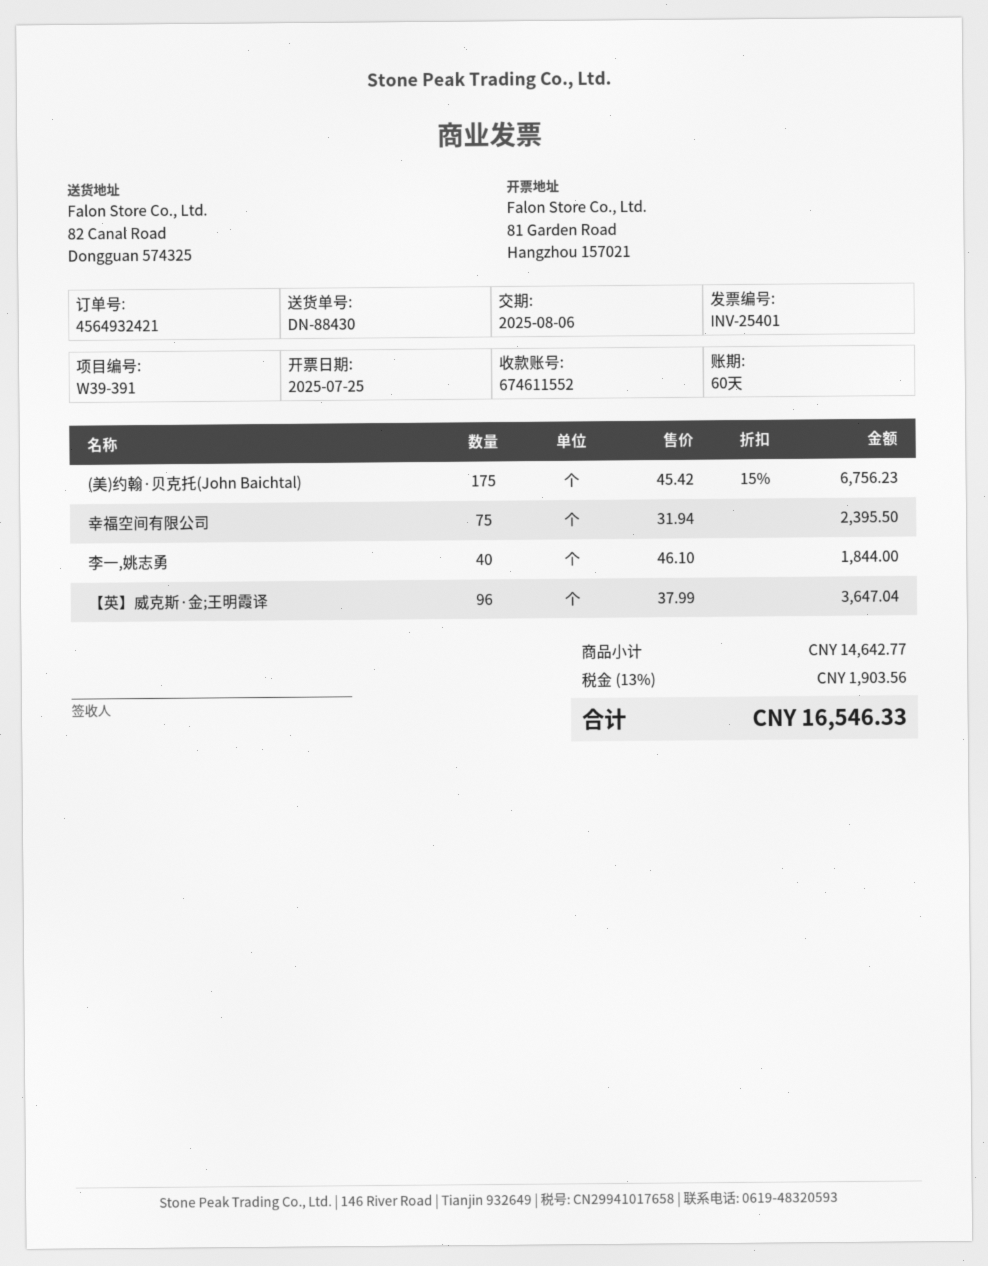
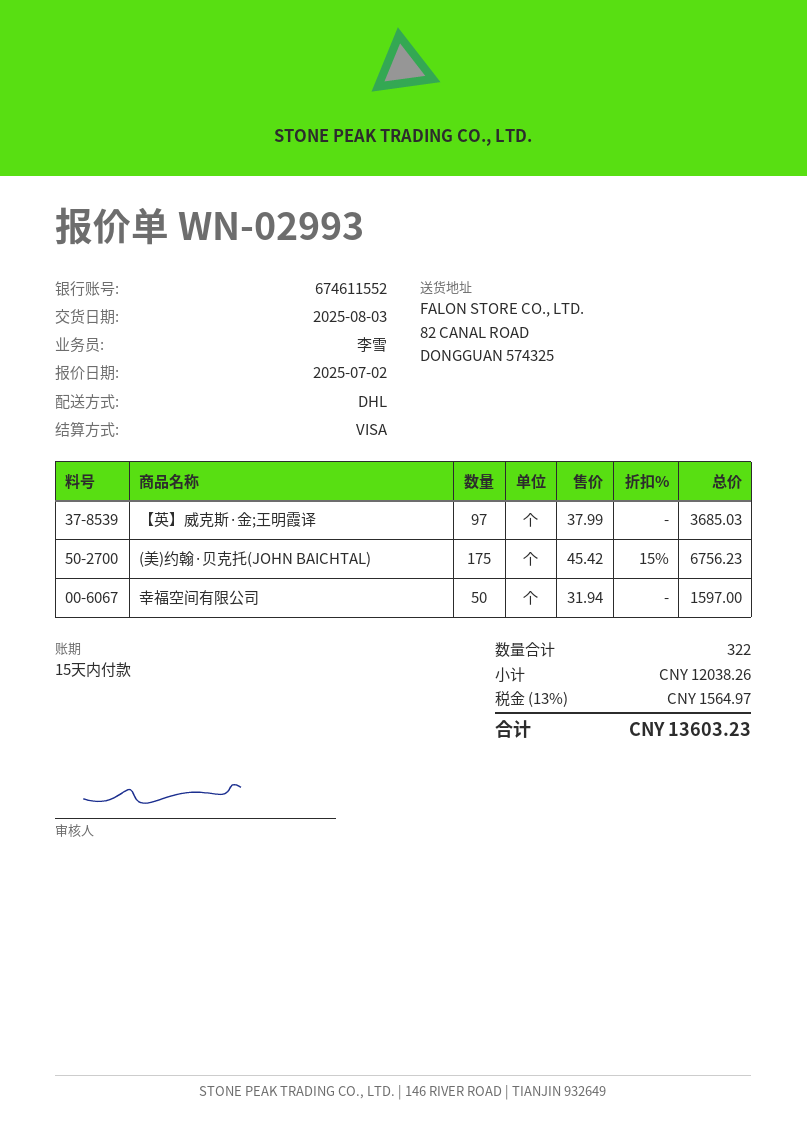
delivery date: 2025-08-06 -> 2025-08-03
payment terms: 60 days -> 15 days
幸福空间有限公司: 75 x 31.94 = 2395.50 -> 50 x 31.94 = 1597.00
李一,姚志勇: 40 x 46.10 = 1844.00 -> none
【英】威克斯·金;王明霞译: 96 x 37.99 = 3647.04 -> 97 x 37.99 = 3685.03
subtotal: 14642.77 -> 12038.26
tax: 13% = 1903.56 -> 13% = 1564.97
total: 16546.33 -> 13603.23

